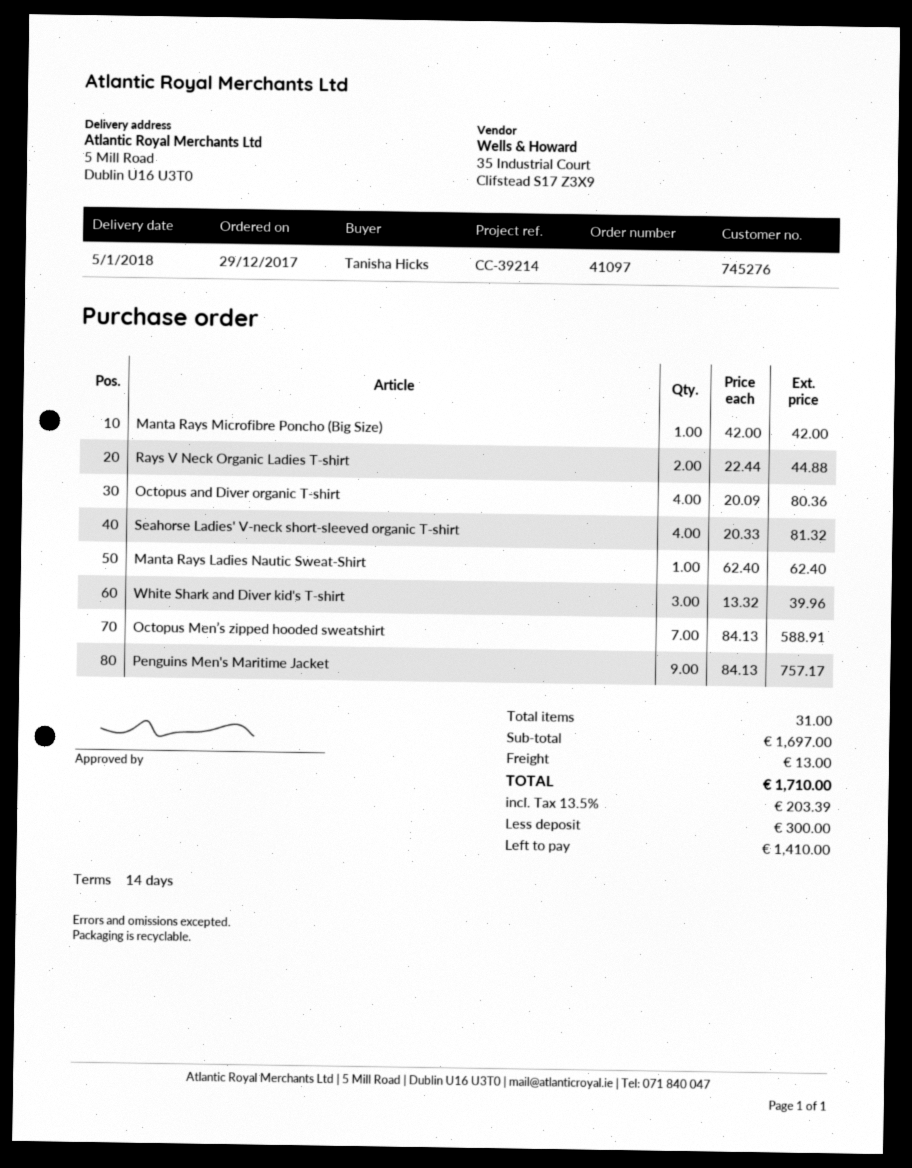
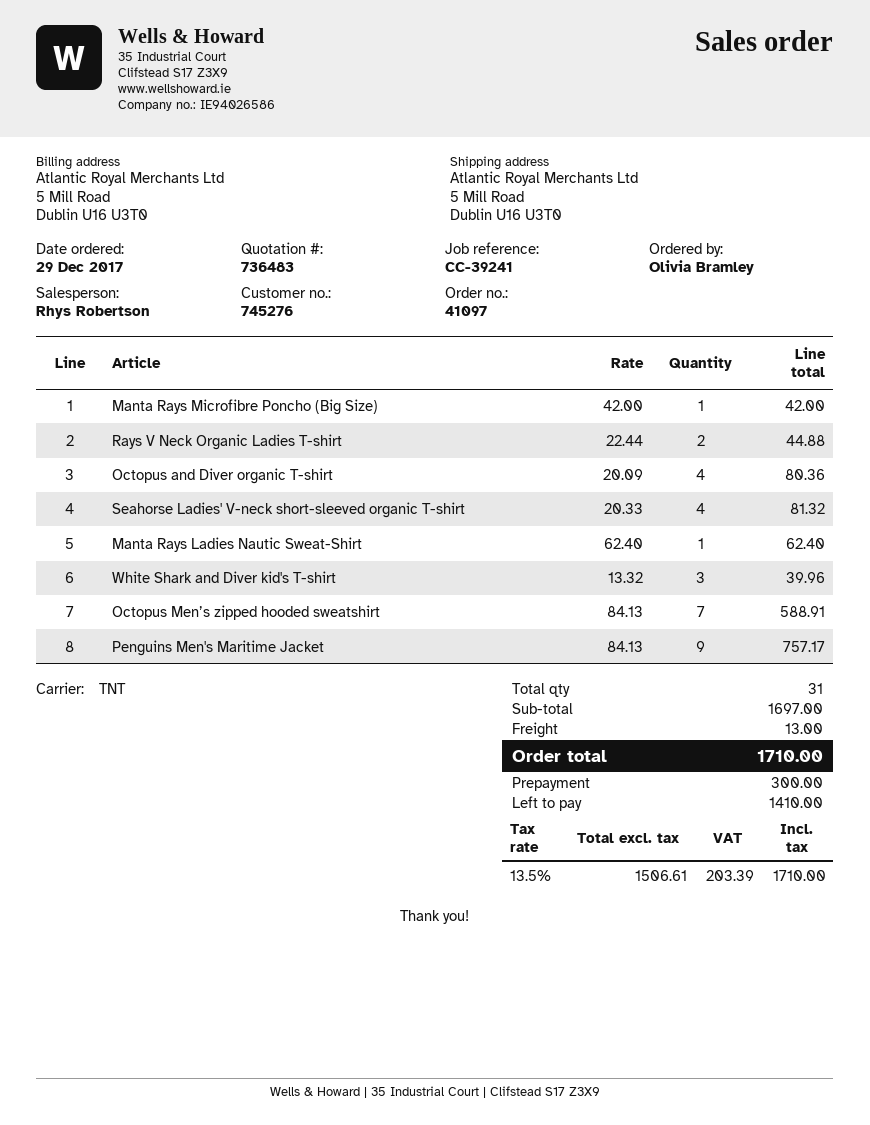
reference: CC-39214 -> CC-39241
ordered by: Tanisha Hicks -> Olivia Bramley

